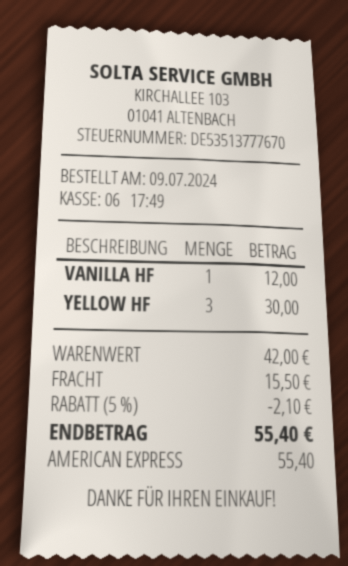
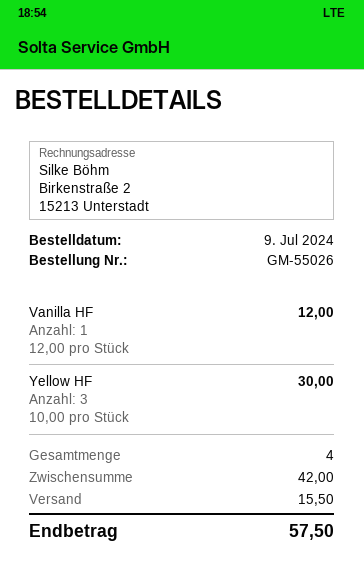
discount: 5% = 2.10 -> none
total: 55.40 -> 57.50

